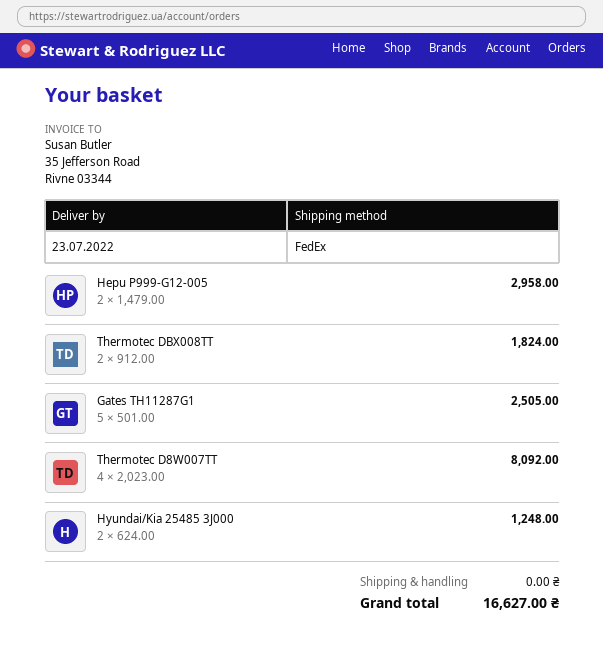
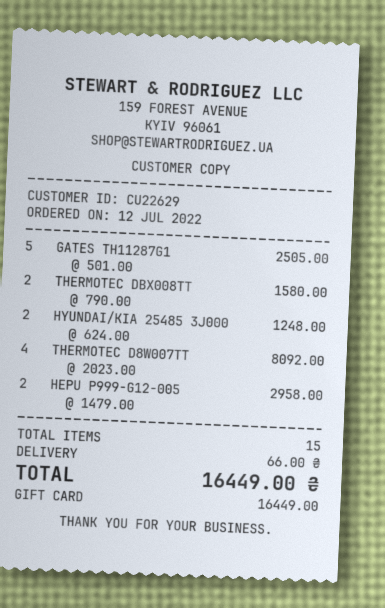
Thermotec DBX008TT: 2 x 912.00 = 1824.00 -> 2 x 790.00 = 1580.00
shipping: 0.00 -> 66.00
total: 16627.00 -> 16449.00

